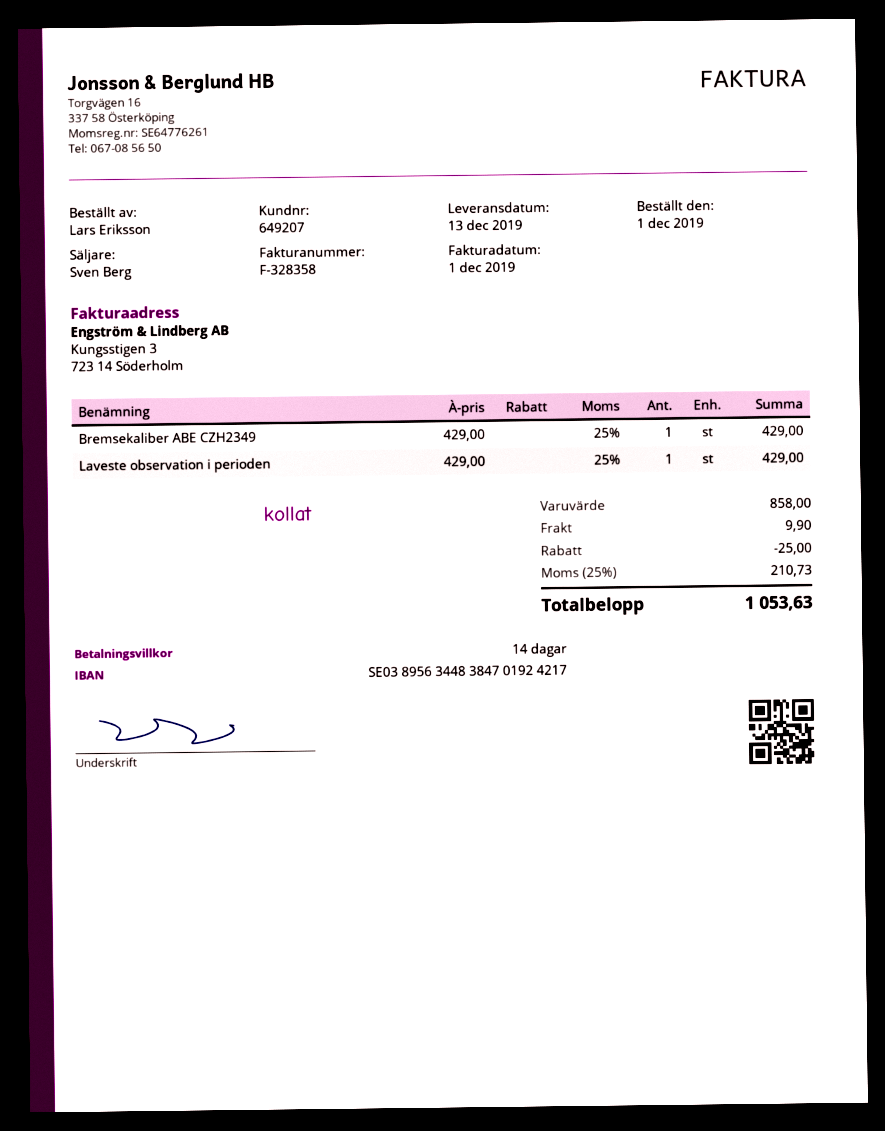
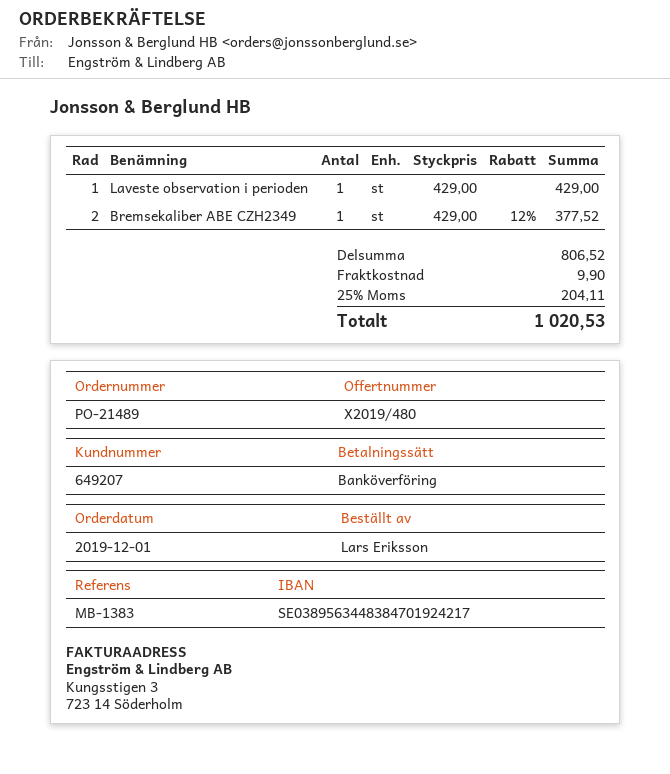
Bremsekaliber ABE CZH2349: 1 x 429.00 = 429.00 -> 1 x 429.00 - 12% = 377.52
subtotal: 858.00 -> 806.52
discount: 25.00 -> none
tax: 25% = 210.73 -> 25% = 204.11
total: 1053.63 -> 1020.53

